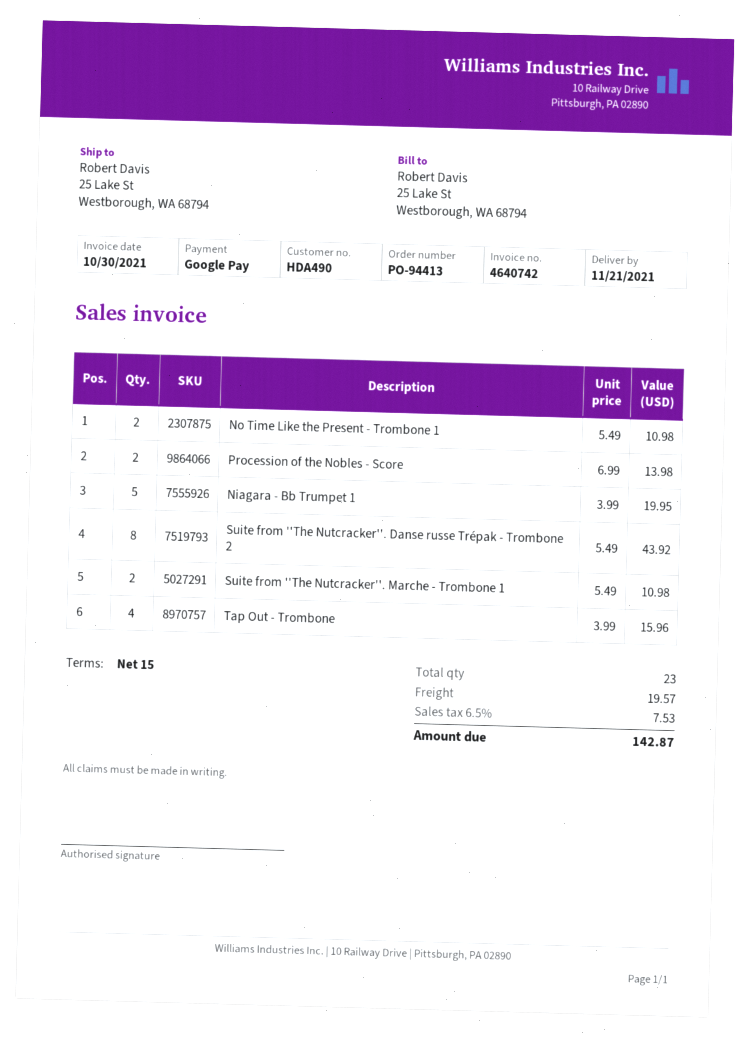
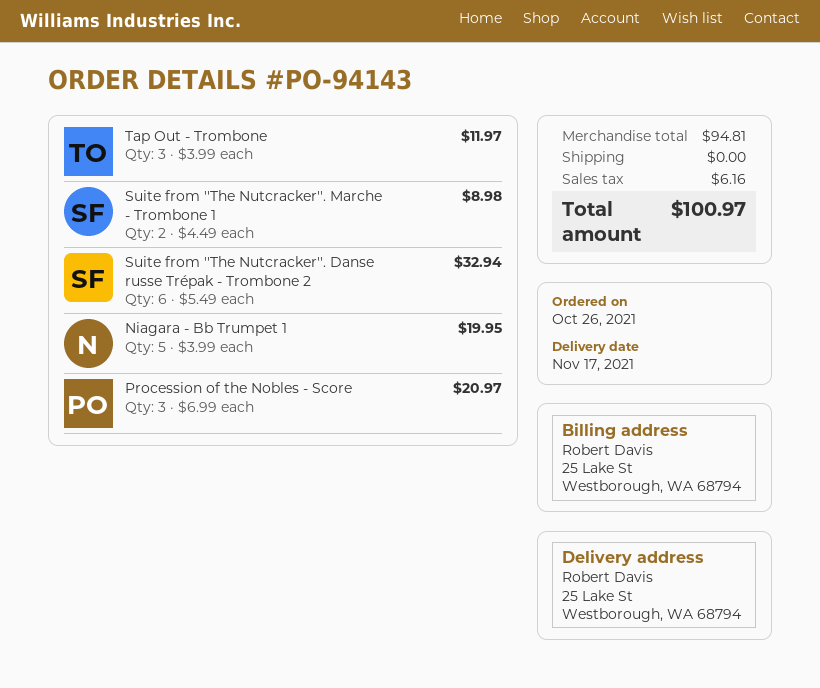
order number: PO-94413 -> PO-94143
delivery date: 2021-11-21 -> 2021-11-17
No Time Like the Present - Trombone 1: 2 x 5.49 = 10.98 -> none
Procession of the Nobles - Score: 2 x 6.99 = 13.98 -> 3 x 6.99 = 20.97
Suite from ''The Nutcracker''. Danse russe Trépak - Trombone 2: 8 x 5.49 = 43.92 -> 6 x 5.49 = 32.94
Suite from ''The Nutcracker''. Marche - Trombone 1: 2 x 5.49 = 10.98 -> 2 x 4.49 = 8.98
Tap Out - Trombone: 4 x 3.99 = 15.96 -> 3 x 3.99 = 11.97
shipping: 19.57 -> 0.00
tax: 7.53 -> 6.16
total: 142.87 -> 100.97

